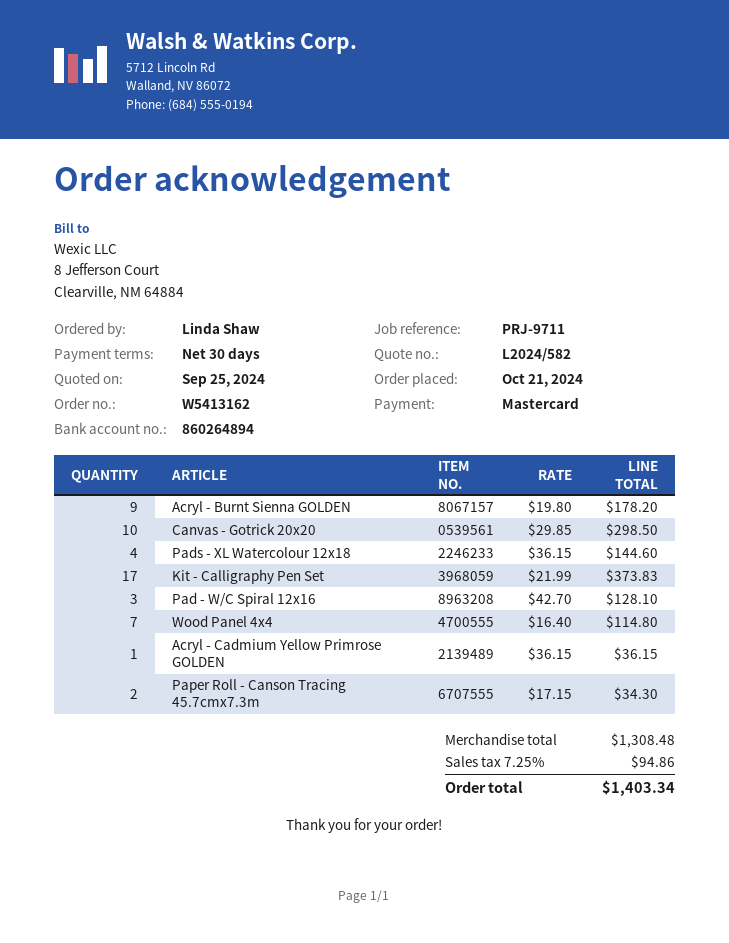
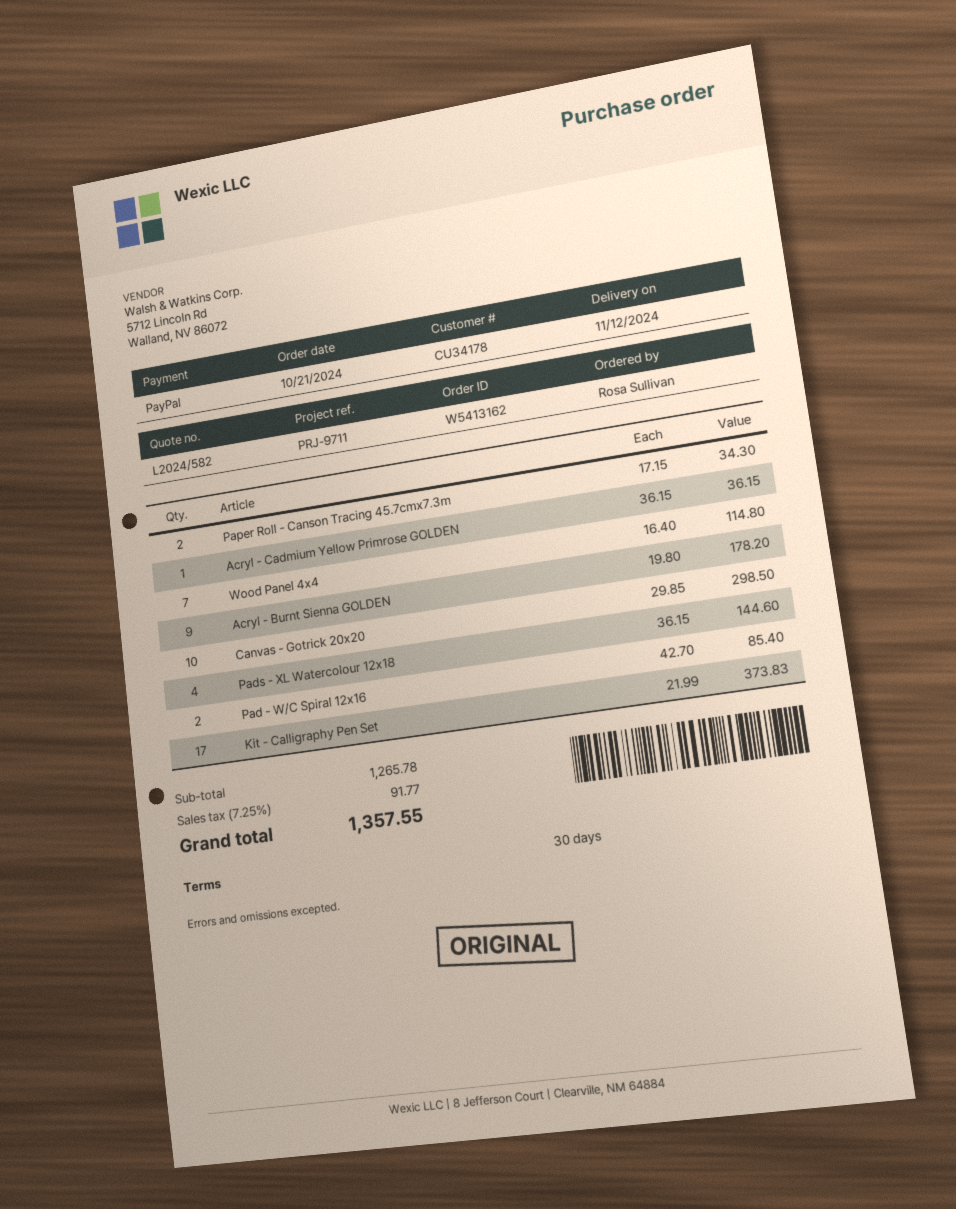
ordered by: Linda Shaw -> Rosa Sullivan
payment method: Mastercard -> PayPal
Pad - W/C Spiral 12x16: 3 x 42.70 = 128.10 -> 2 x 42.70 = 85.40
subtotal: 1308.48 -> 1265.78
tax: 7.25% = 94.86 -> 7.25% = 91.77
total: 1403.34 -> 1357.55

